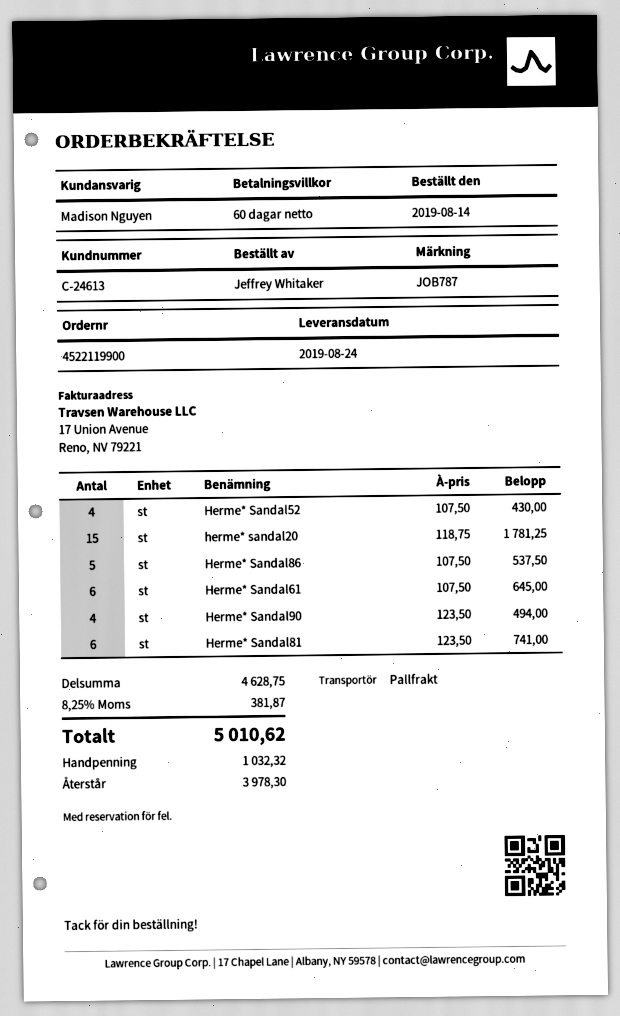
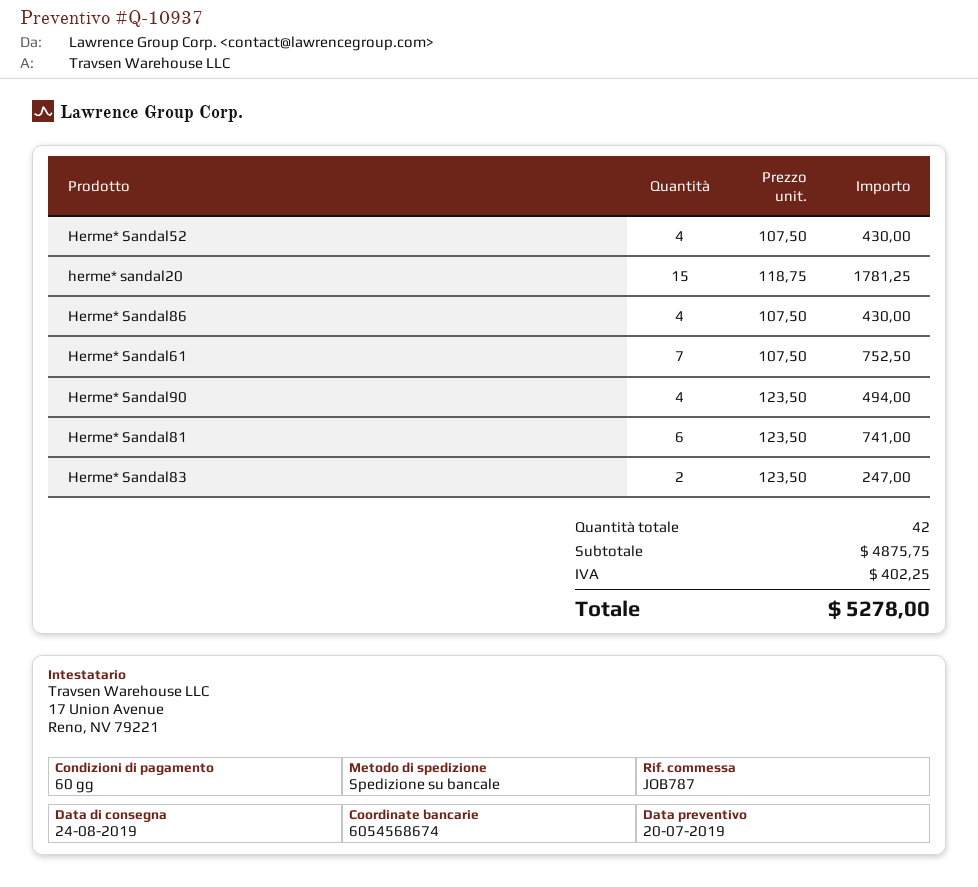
Herme* Sandal86: 5 x 107.50 = 537.50 -> 4 x 107.50 = 430.00
Herme* Sandal61: 6 x 107.50 = 645.00 -> 7 x 107.50 = 752.50
Herme* Sandal83: none -> 2 x 123.50 = 247.00
subtotal: 4628.75 -> 4875.75
tax: 381.87 -> 402.25
total: 5010.62 -> 5278.00

